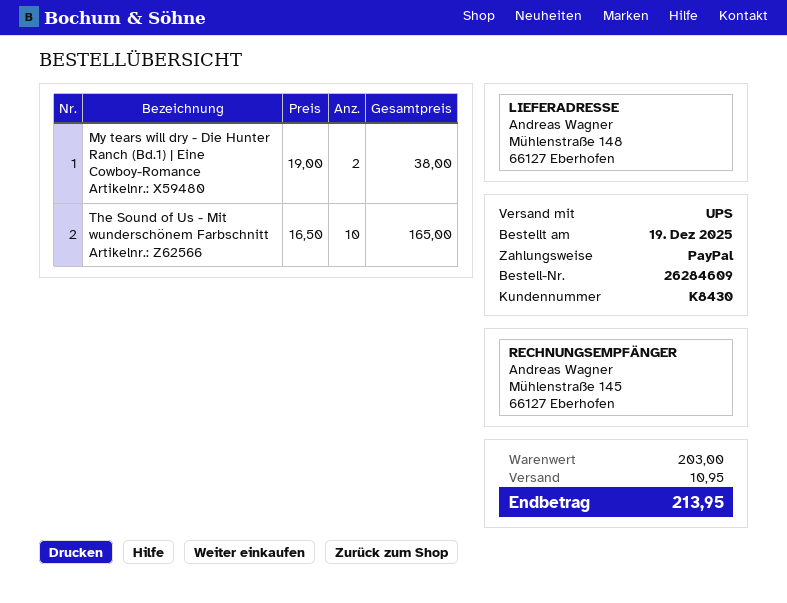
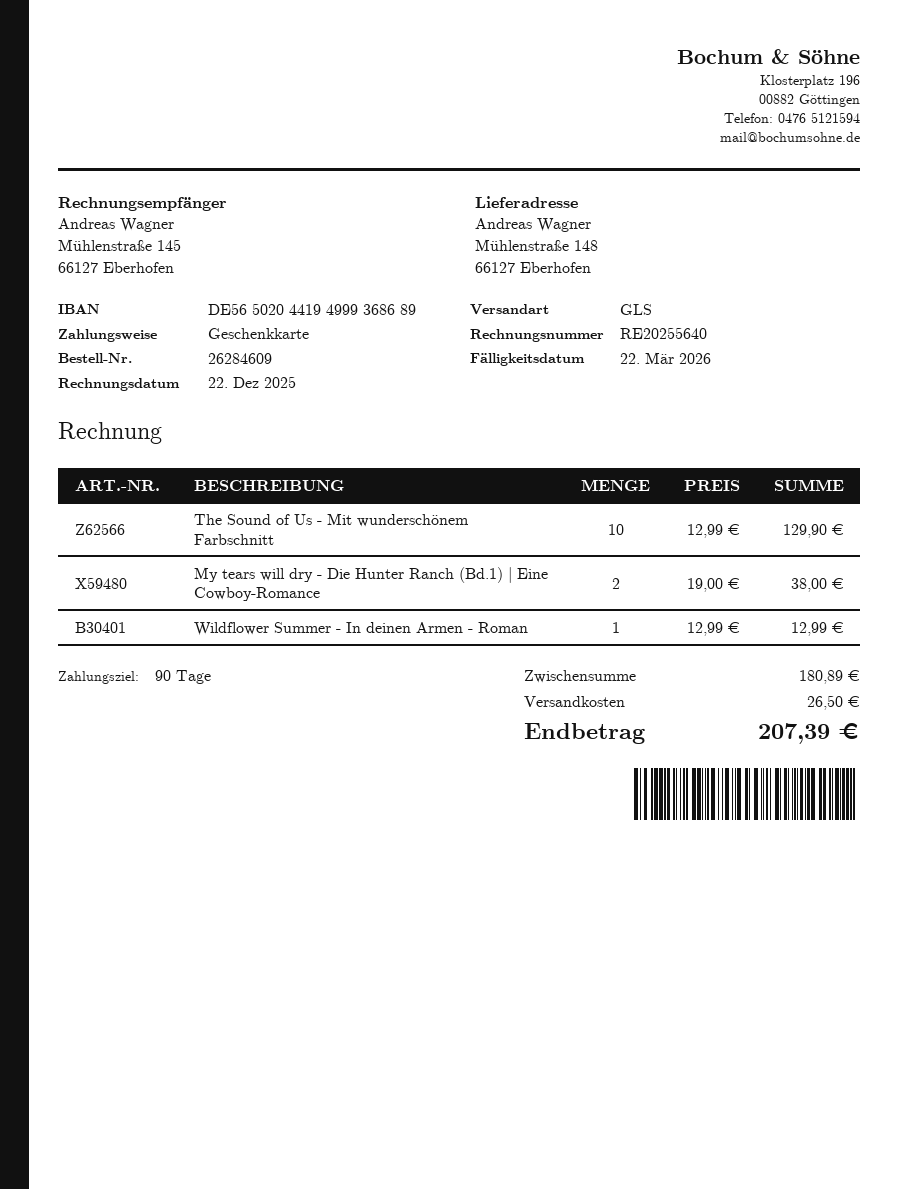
payment method: PayPal -> gift card
shipping method: UPS -> GLS
The Sound of Us - Mit wunderschönem Farbschnitt: 10 x 16.50 = 165.00 -> 10 x 12.99 = 129.90
Wildflower Summer - In deinen Armen - Roman: none -> 1 x 12.99 = 12.99
subtotal: 203.00 -> 180.89
shipping: 10.95 -> 26.50
total: 213.95 -> 207.39

